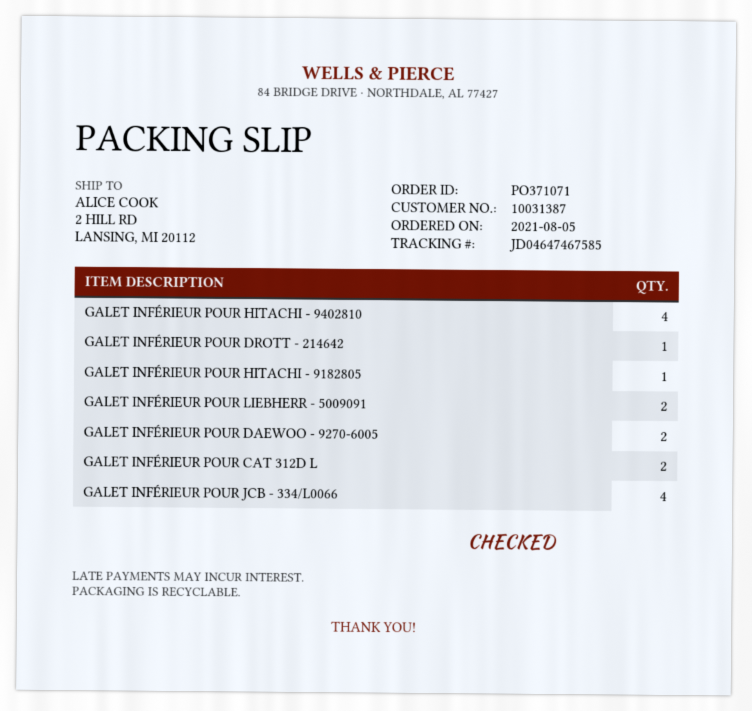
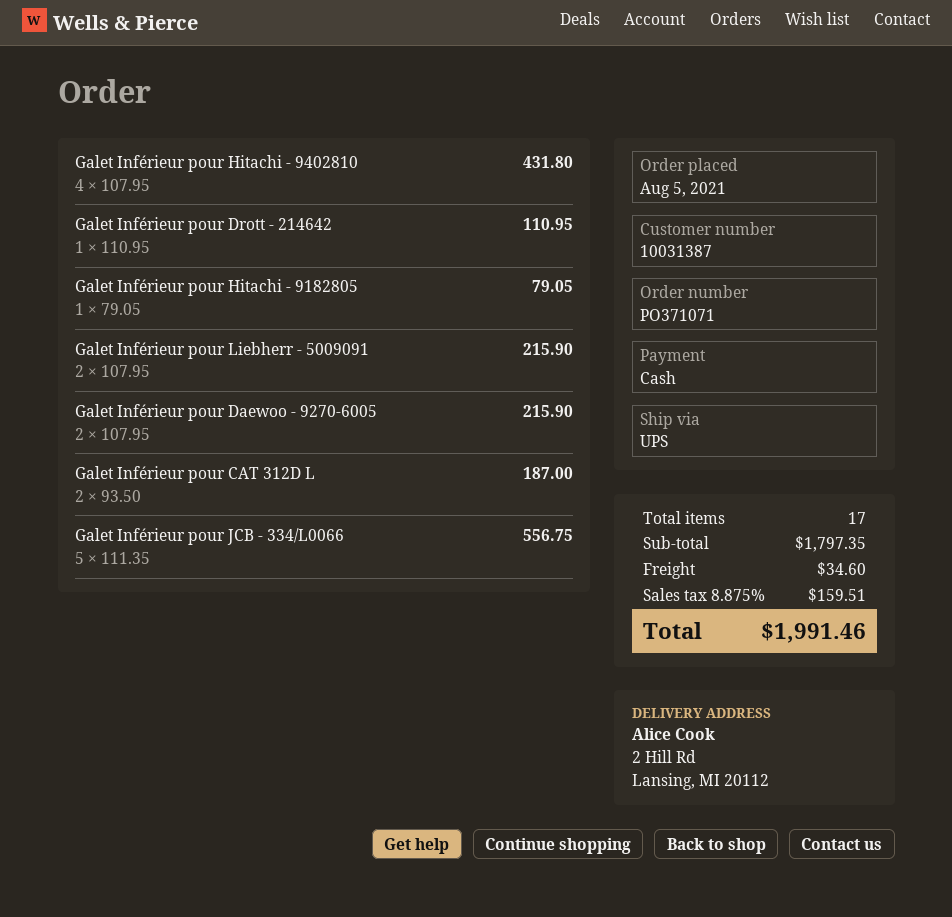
GALET INFÉRIEUR POUR JCB - 334/L0066: 4 -> 5

